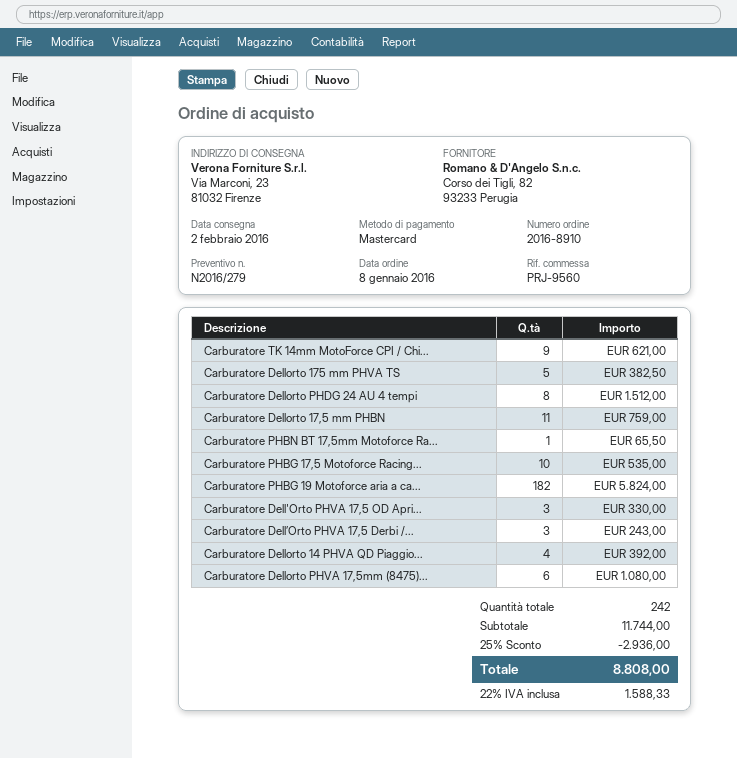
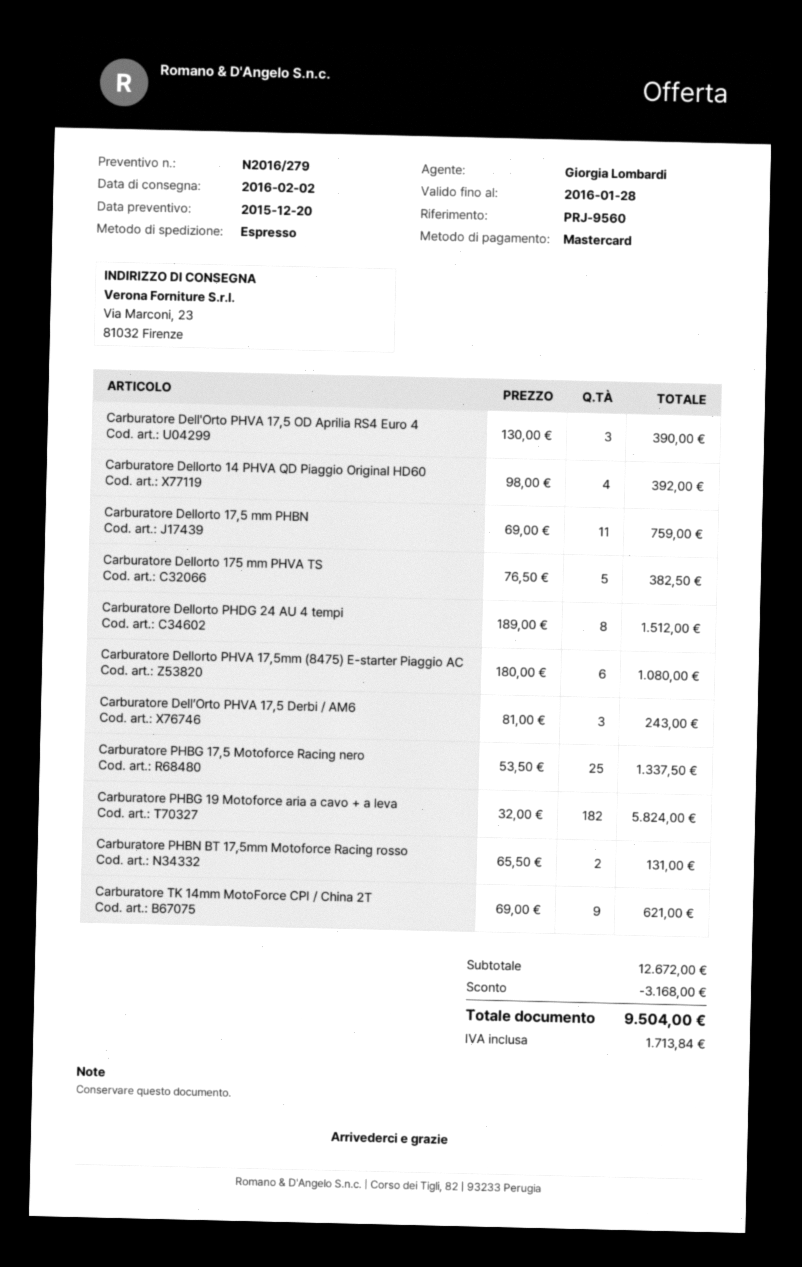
Carburatore PHBN BT 17,5mm Motoforce Ra...: 1 for 65.50 -> 2 for 131.00
Carburatore PHBG 17,5 Motoforce Racing...: 10 for 535.00 -> 25 for 1337.50
Carburatore Dell'Orto PHVA 17,5 OD Apri...: 3 for 330.00 -> 3 for 390.00
subtotal: 11744.00 -> 12672.00
discount: 2936.00 -> 3168.00
tax: 1588.33 -> 1713.84
total: 8808.00 -> 9504.00

